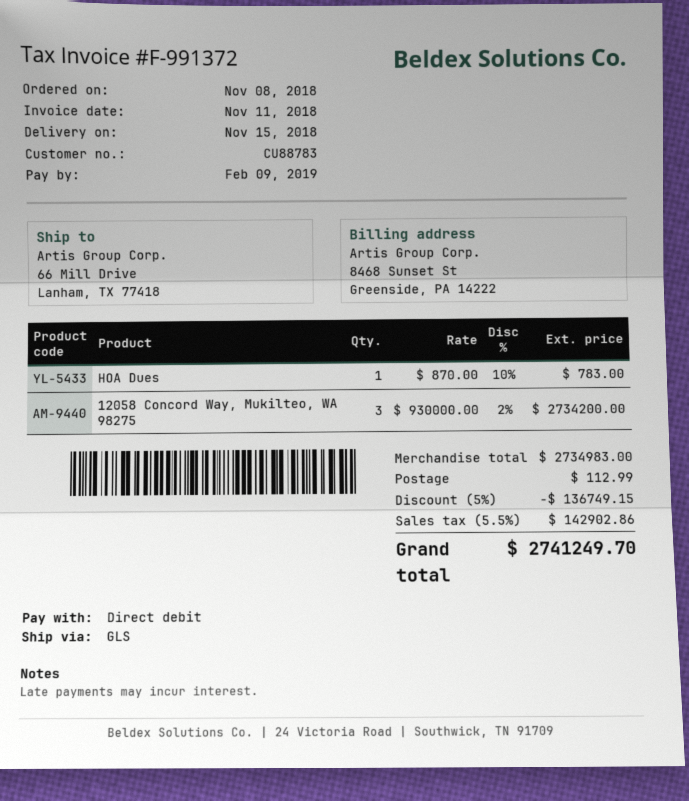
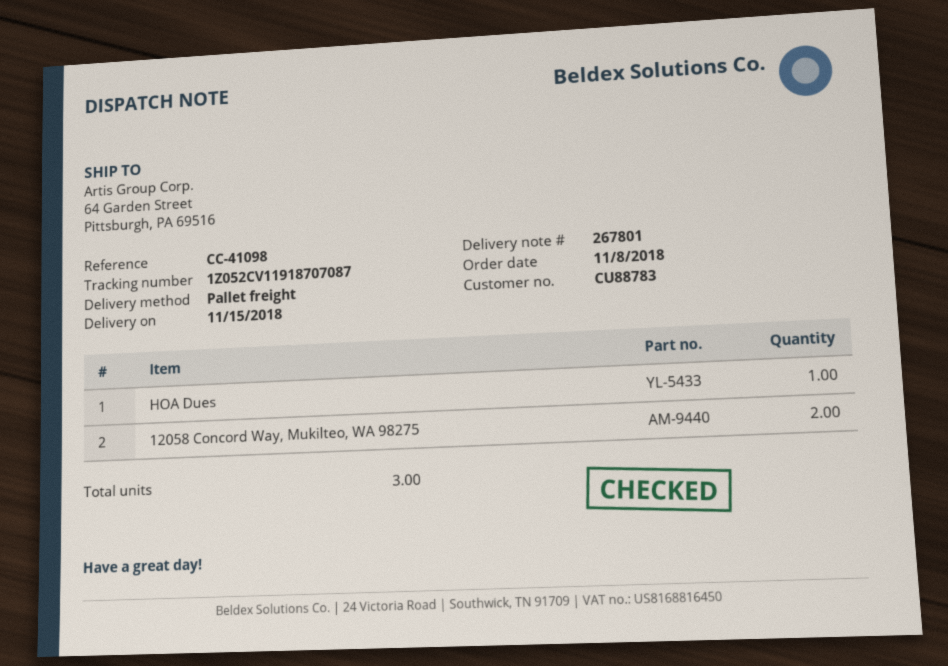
shipping method: GLS -> pallet freight
ship to: 66 Mill Drive, Lanham, TX 77418 -> 64 Garden Street, Pittsburgh, PA 69516
12058 Concord Way, Mukilteo, WA 98275: 3 -> 2

